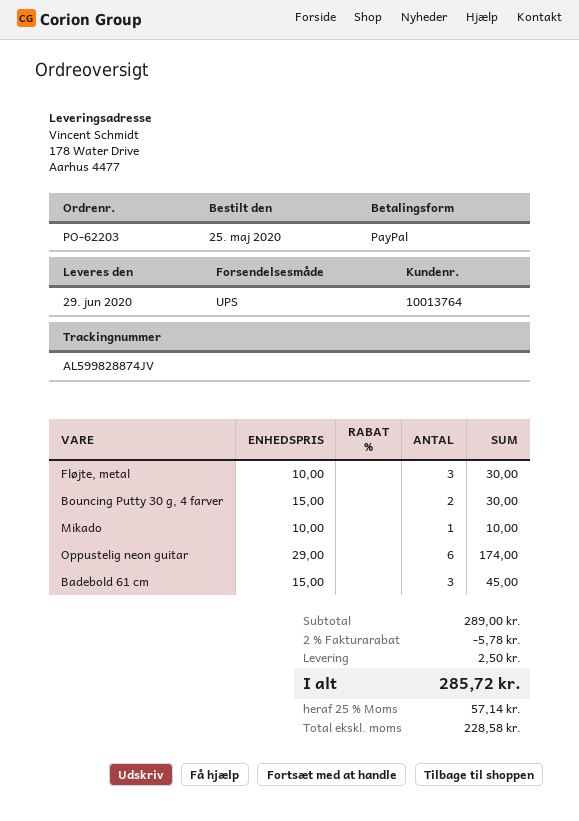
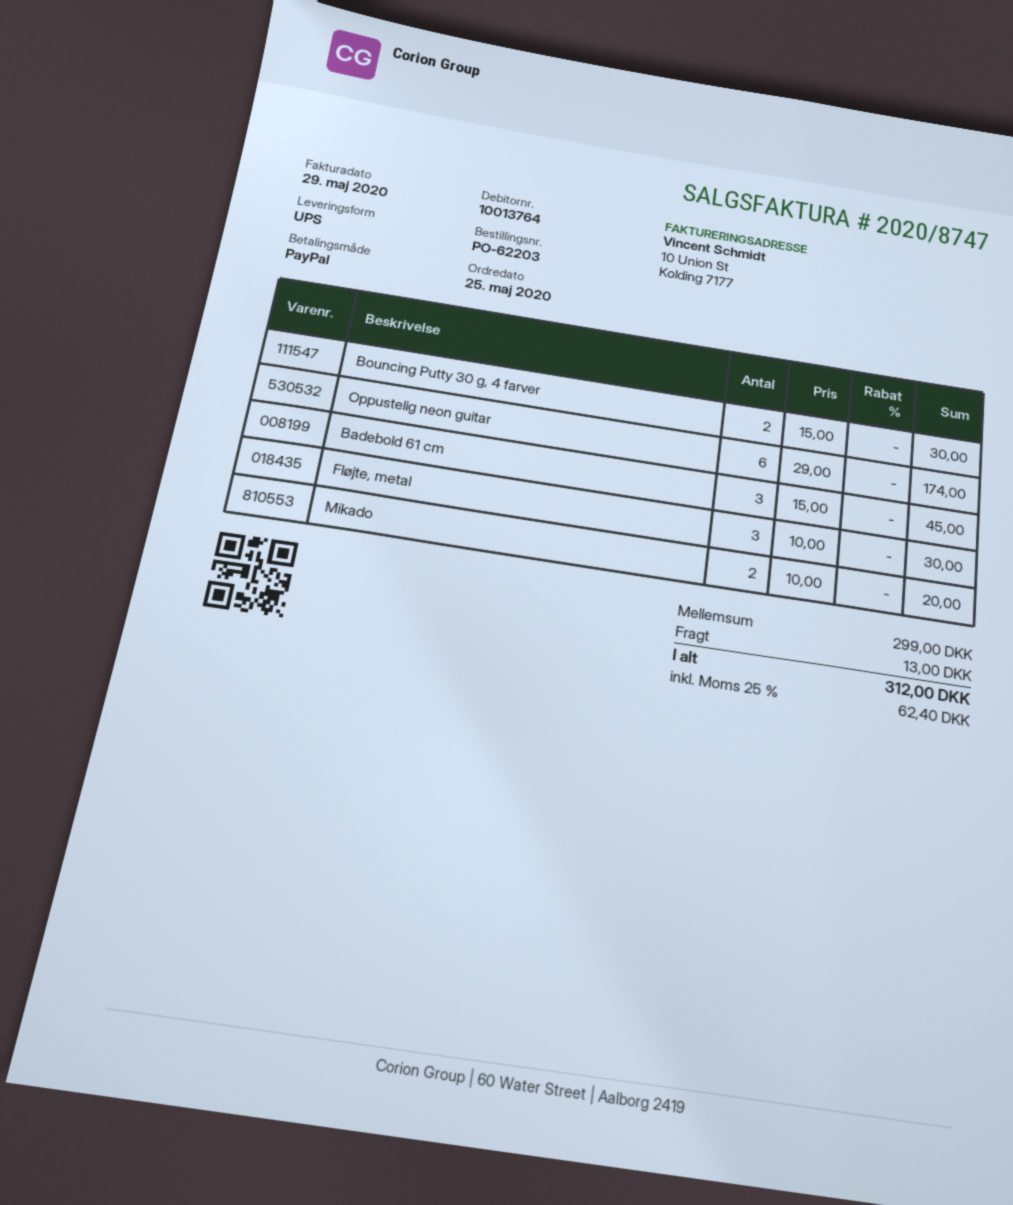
Mikado: 1 x 10.00 = 10.00 -> 2 x 10.00 = 20.00
subtotal: 289.00 -> 299.00
discount: 2% = 5.78 -> none
shipping: 2.50 -> 13.00
tax: 25% = 57.14 -> 25% = 62.40
total: 285.72 -> 312.00

